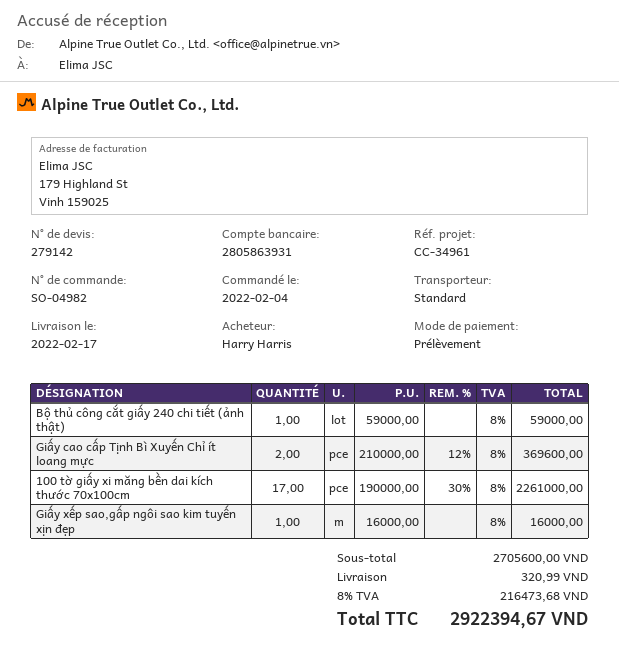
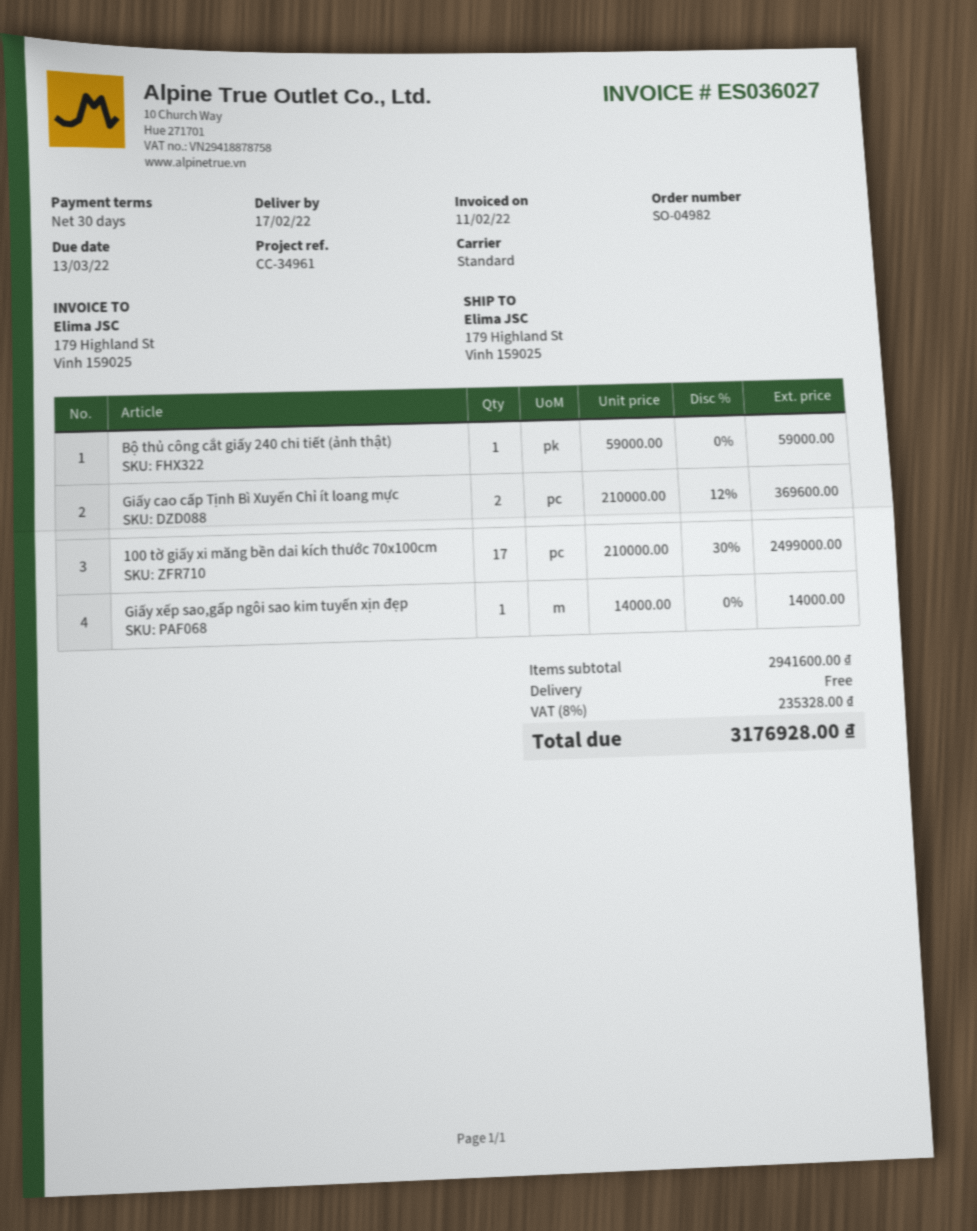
100 tờ giấy xi măng bền dai kích thước 70x100cm: 17 x 190000.00 - 30% = 2261000.00 -> 17 x 210000.00 - 30% = 2499000.00
Giấy xếp sao,gấp ngôi sao kim tuyến xịn đẹp: 1 x 16000.00 = 16000.00 -> 1 x 14000.00 = 14000.00
subtotal: 2705600.00 -> 2941600.00
shipping: 320.99 -> 0.00
tax: 8% = 216473.68 -> 8% = 235328.00
total: 2922394.67 -> 3176928.00

